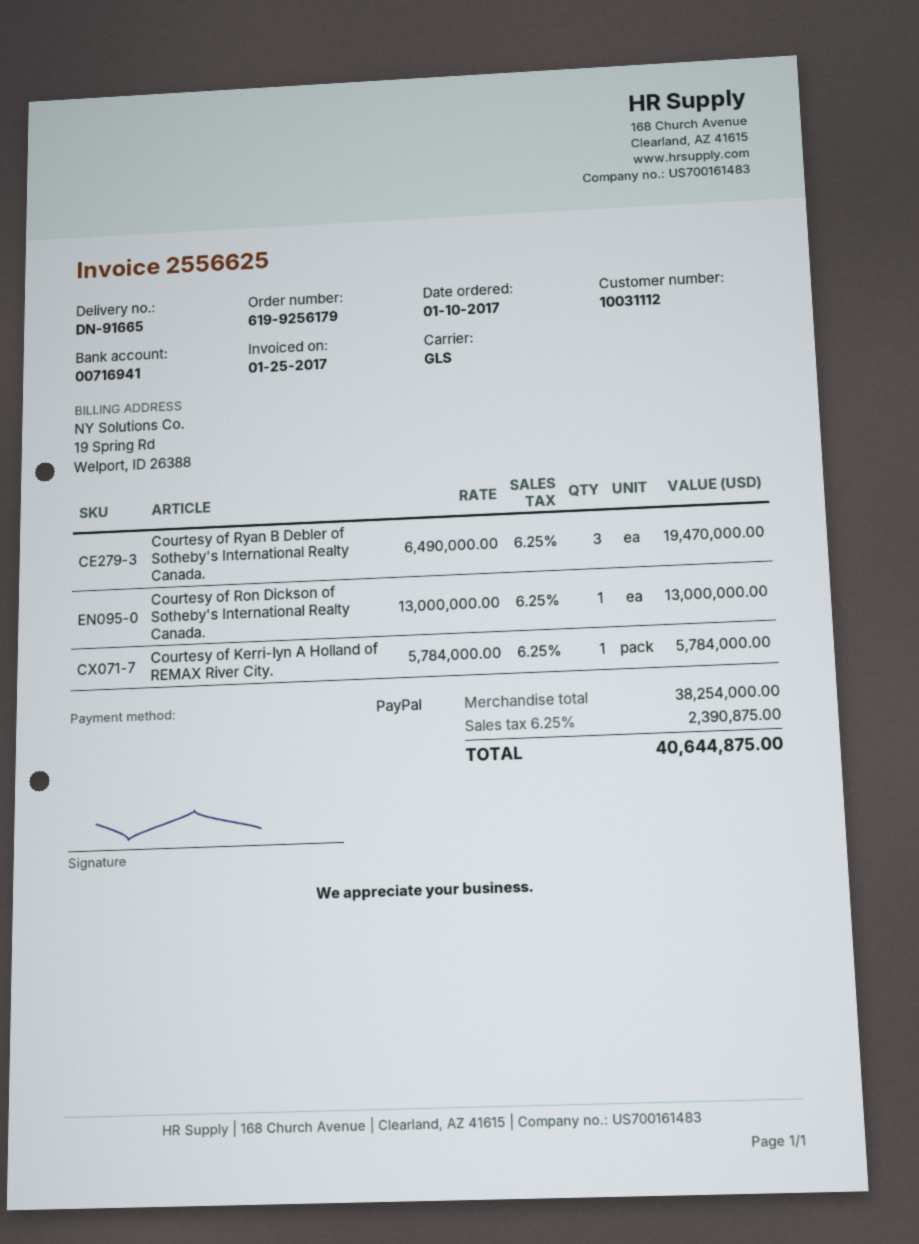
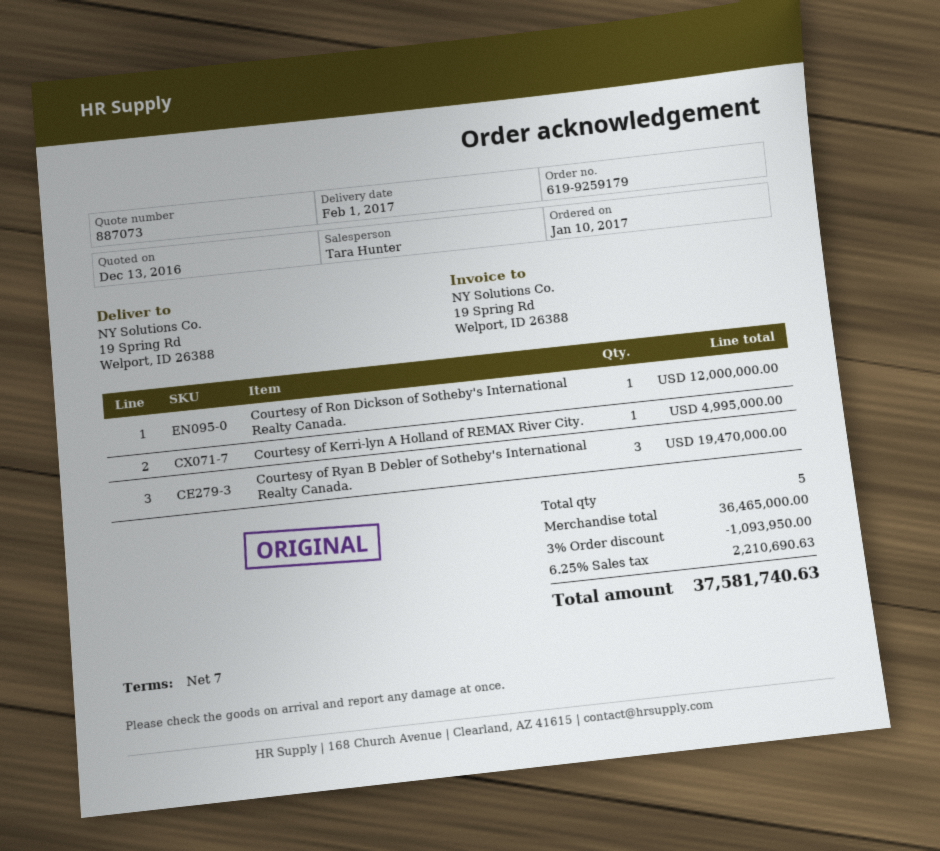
order number: 619-9256179 -> 619-9259179
Courtesy of Ron Dickson of Sotheby's International Realty Canada.: 1 for 13000000.00 -> 1 for 12000000.00
Courtesy of Kerri-lyn A Holland of REMAX River City.: 1 for 5784000.00 -> 1 for 4995000.00
subtotal: 38254000.00 -> 36465000.00
discount: none -> 3% = 1093950.00
tax: 6.25% = 2390875.00 -> 6.25% = 2210690.63
total: 40644875.00 -> 37581740.63

